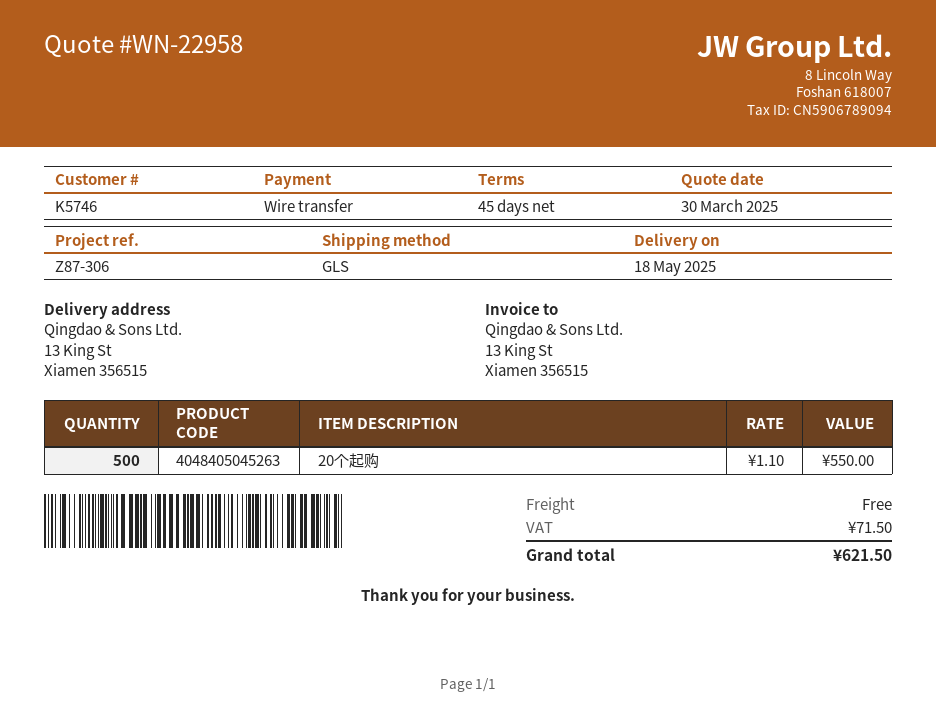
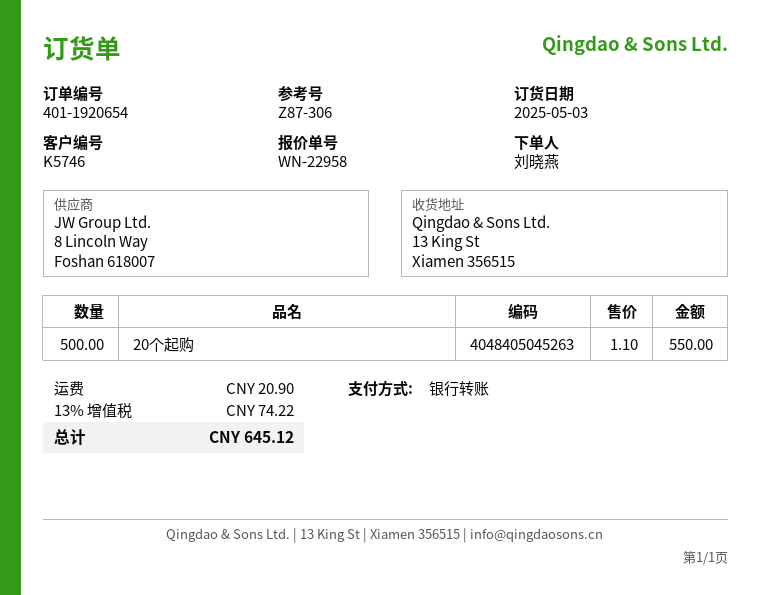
shipping: 0.00 -> 20.90
tax: 71.50 -> 74.22
total: 621.50 -> 645.12

